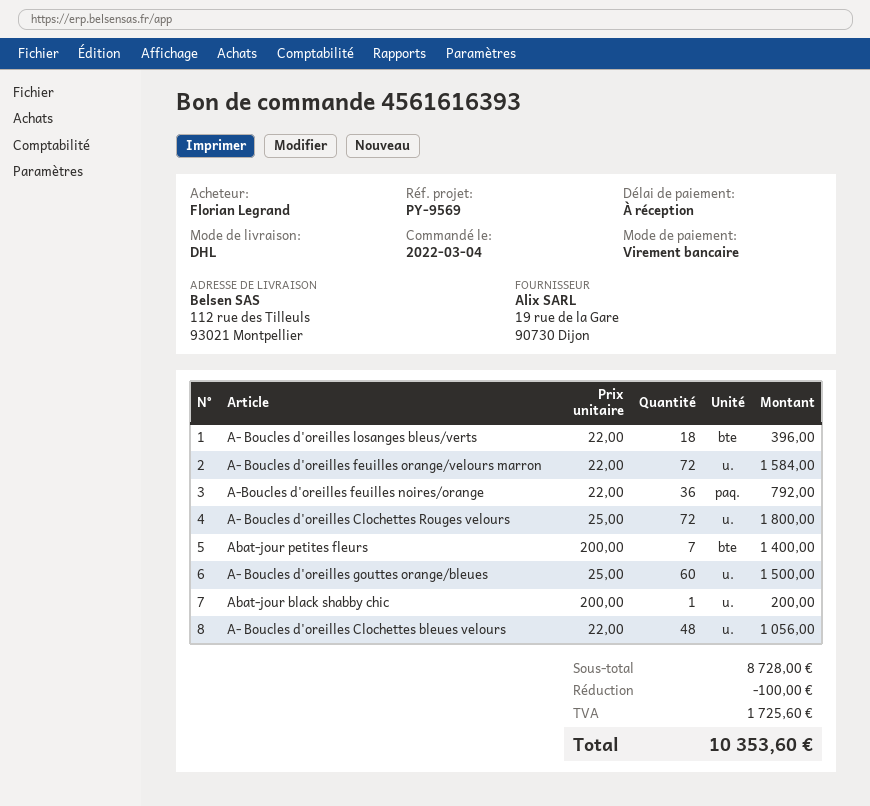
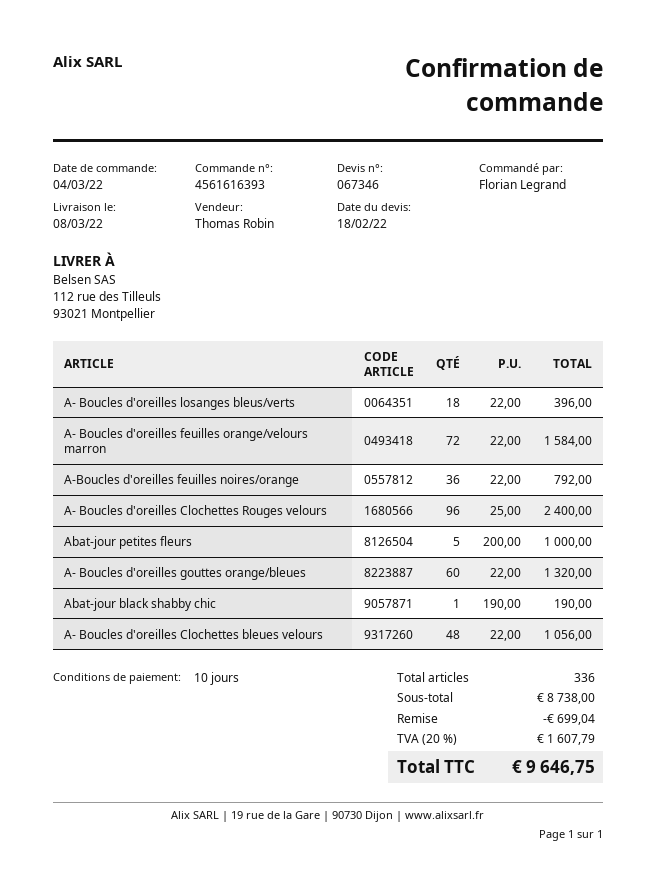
payment terms: on receipt -> 10 days
A- Boucles d'oreilles Clochettes Rouges velours: 72 x 25.00 = 1800.00 -> 96 x 25.00 = 2400.00
Abat-jour petites fleurs: 7 x 200.00 = 1400.00 -> 5 x 200.00 = 1000.00
A- Boucles d'oreilles gouttes orange/bleues: 60 x 25.00 = 1500.00 -> 60 x 22.00 = 1320.00
Abat-jour black shabby chic: 1 x 200.00 = 200.00 -> 1 x 190.00 = 190.00
subtotal: 8728.00 -> 8738.00
discount: 100.00 -> 699.04
tax: 1725.60 -> 1607.79
total: 10353.60 -> 9646.75

